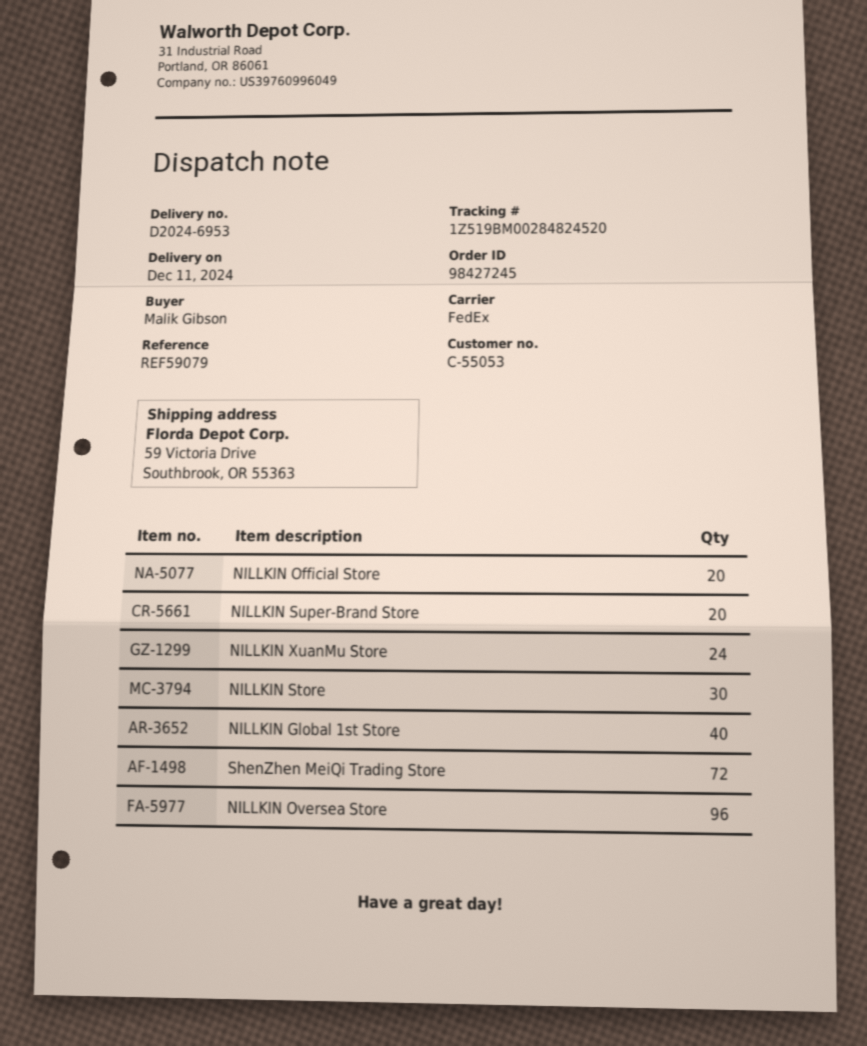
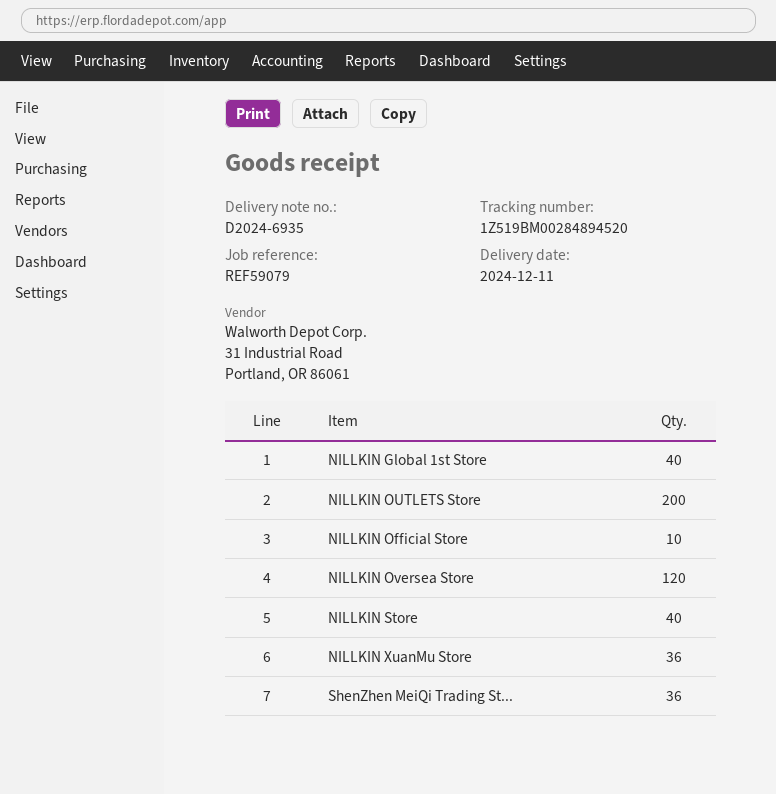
delivery note number: D2024-6953 -> D2024-6935
tracking number: 1Z519BM00284824520 -> 1Z519BM00284894520
NILLKIN Official Store: 20 -> 10
NILLKIN Super-Brand Store: 20 -> none
NILLKIN XuanMu Store: 24 -> 36
NILLKIN Store: 30 -> 40
ShenZhen MeiQi Trading Store: 72 -> 36
NILLKIN Oversea Store: 96 -> 120
NILLKIN OUTLETS Store: none -> 200

